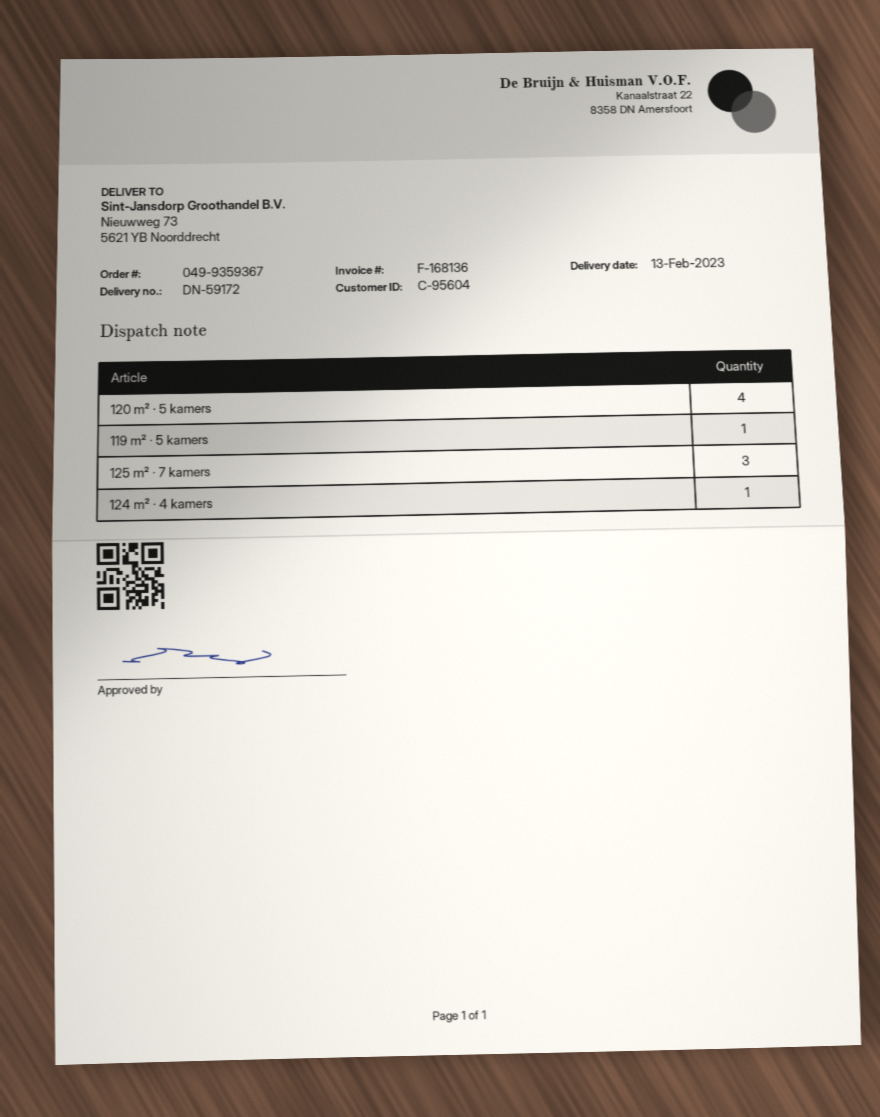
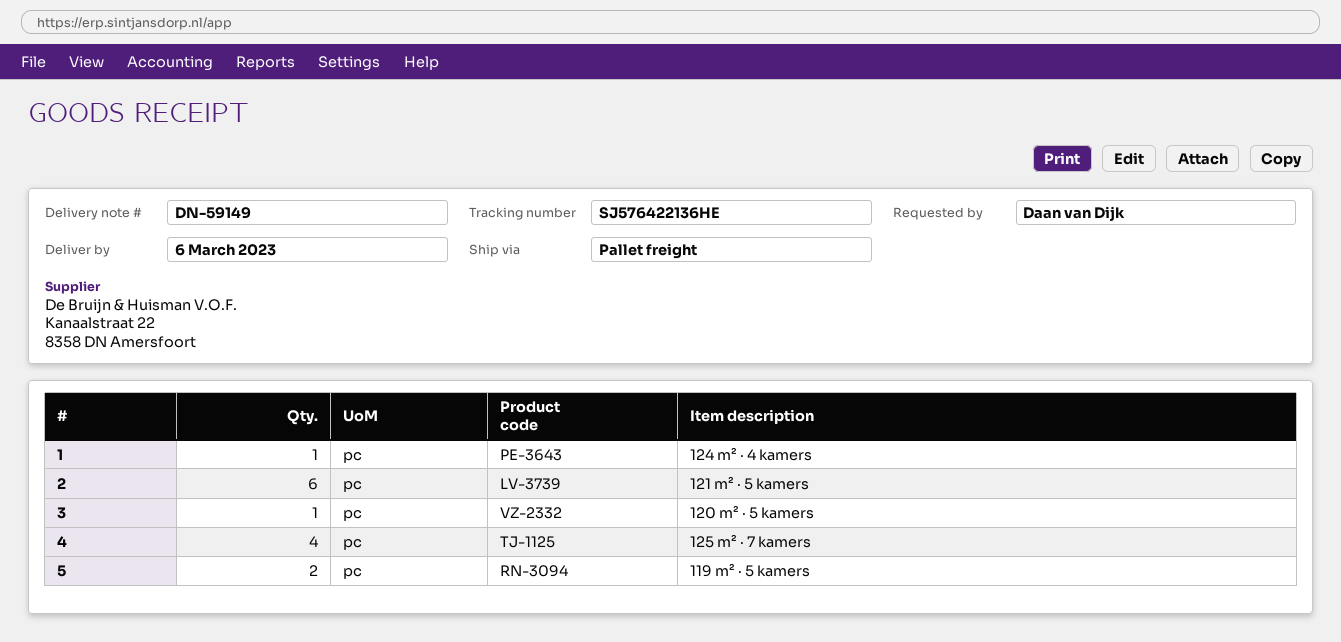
delivery note number: DN-59172 -> DN-59149
delivery date: 2023-02-13 -> 2023-03-06
120 m² · 5 kamers: 4 -> 1
119 m² · 5 kamers: 1 -> 2
125 m² · 7 kamers: 3 -> 4
121 m² · 5 kamers: none -> 6

